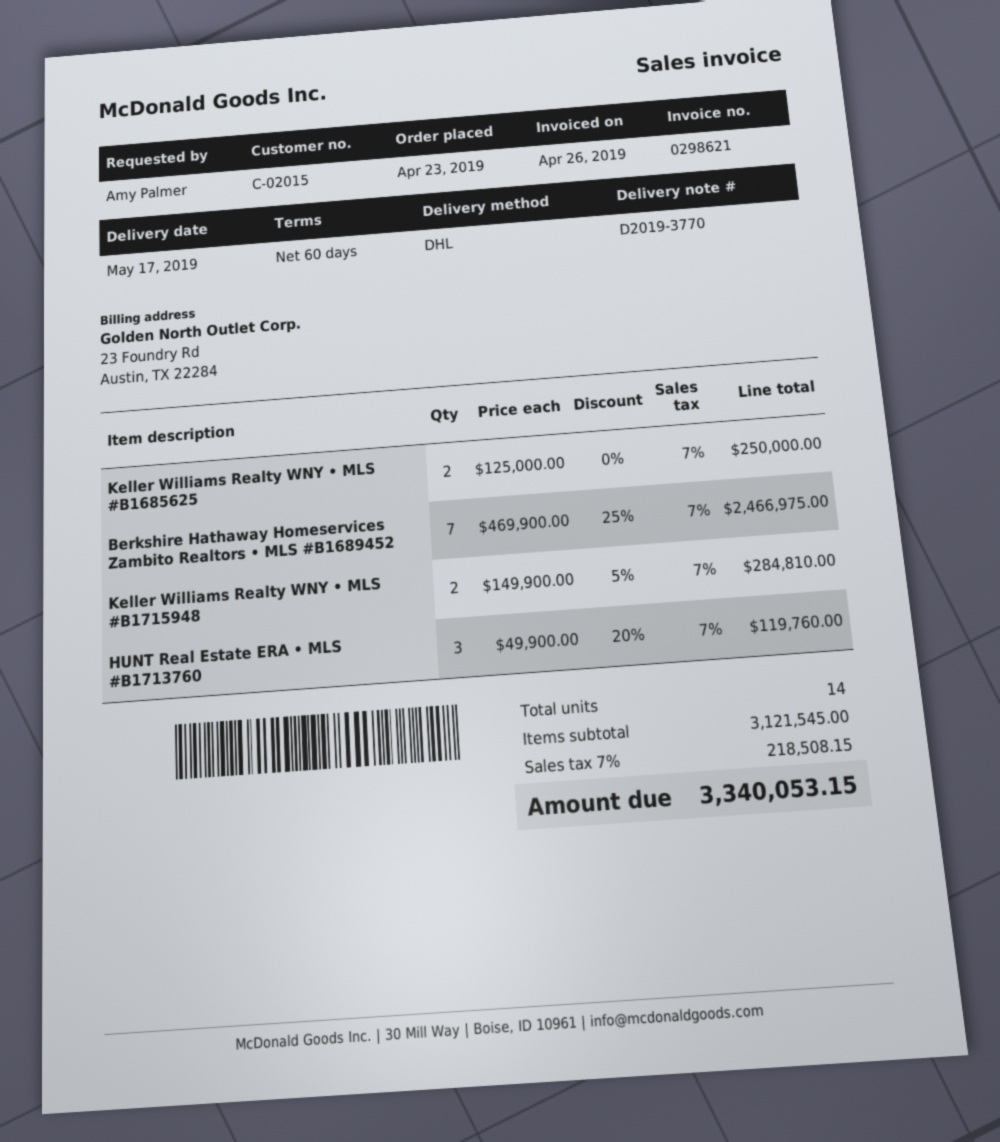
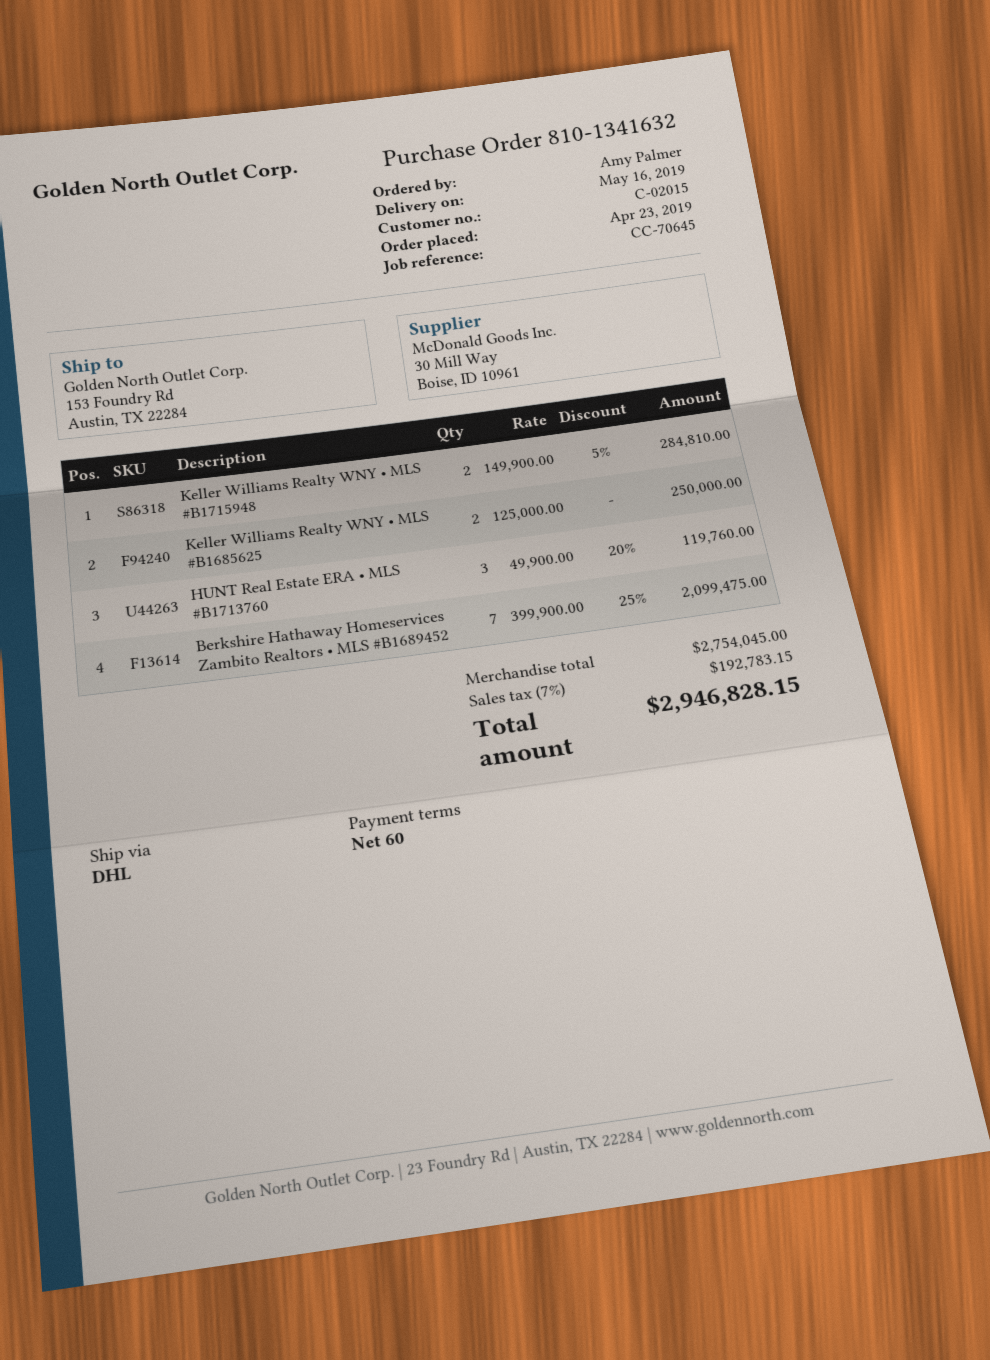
delivery date: 2019-05-17 -> 2019-05-16
Berkshire Hathaway Homeservices Zambito Realtors • MLS #B1689452: 7 x 469900.00 - 25% = 2466975.00 -> 7 x 399900.00 - 25% = 2099475.00
subtotal: 3121545.00 -> 2754045.00
tax: 7% = 218508.15 -> 7% = 192783.15
total: 3340053.15 -> 2946828.15

